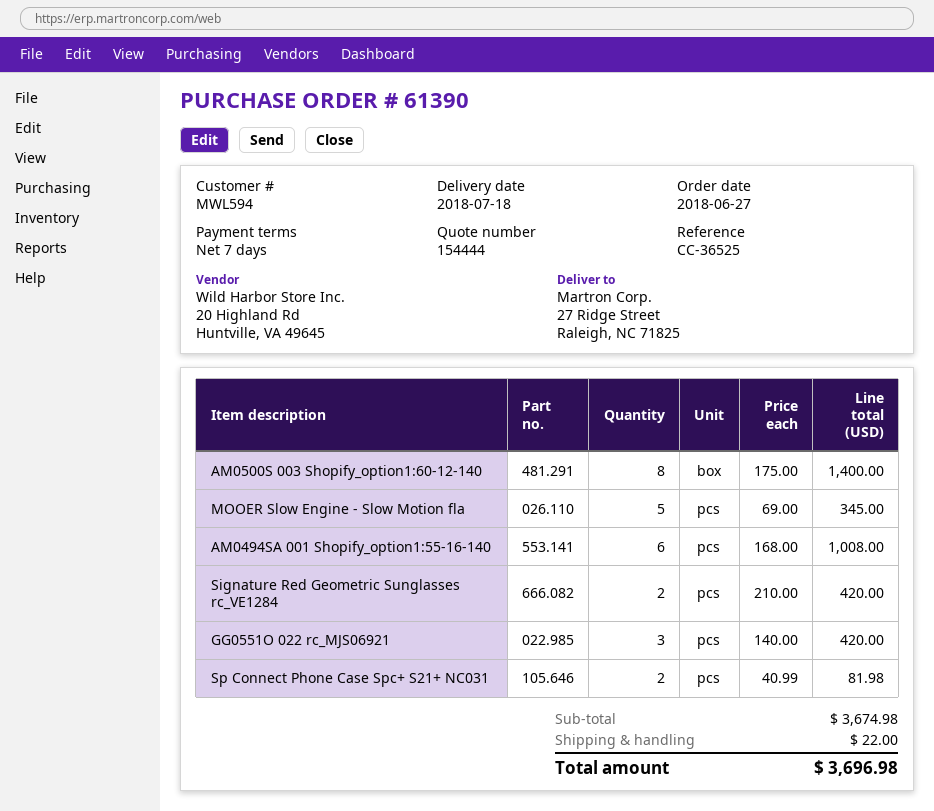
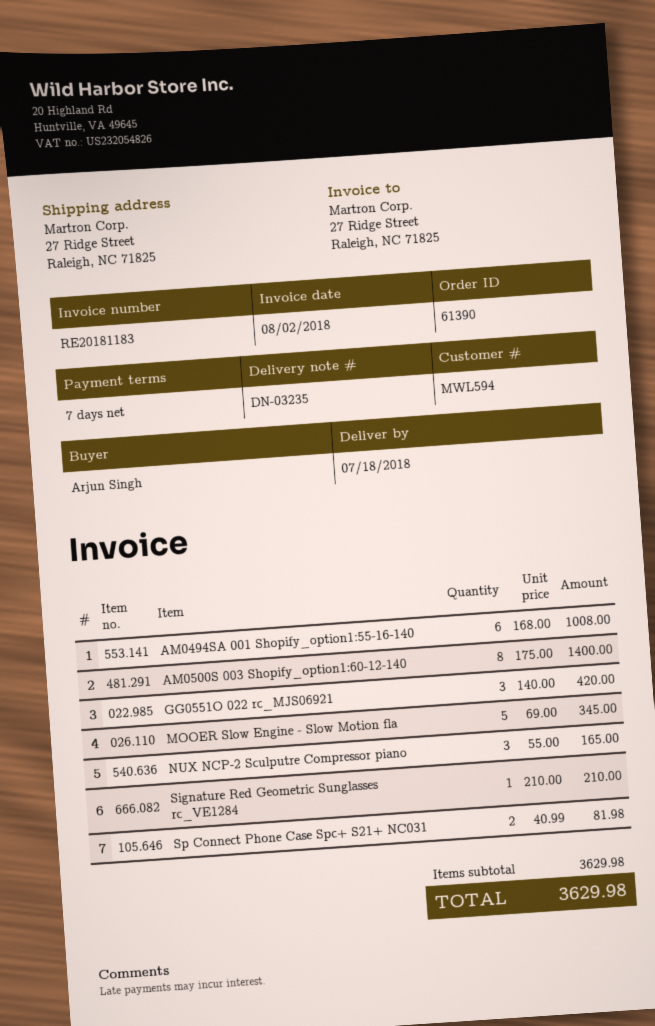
Signature Red Geometric Sunglasses rc_VE1284: 2 x 210.00 = 420.00 -> 1 x 210.00 = 210.00
NUX NCP-2 Sculputre Compressor piano: none -> 3 x 55.00 = 165.00
subtotal: 3674.98 -> 3629.98
shipping: 22.00 -> none
total: 3696.98 -> 3629.98

